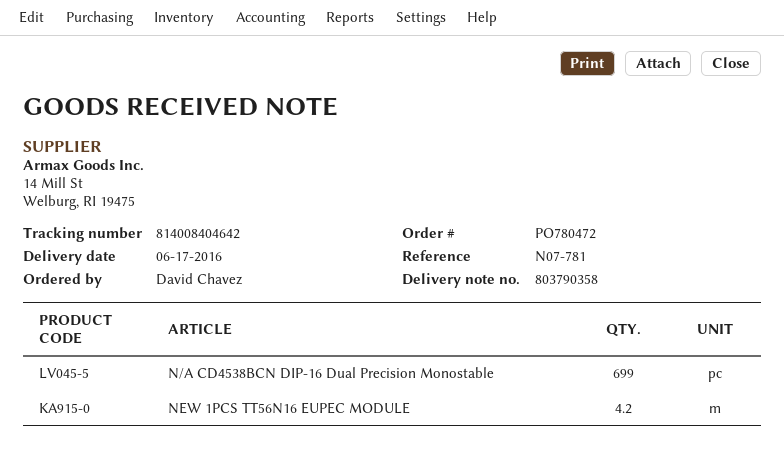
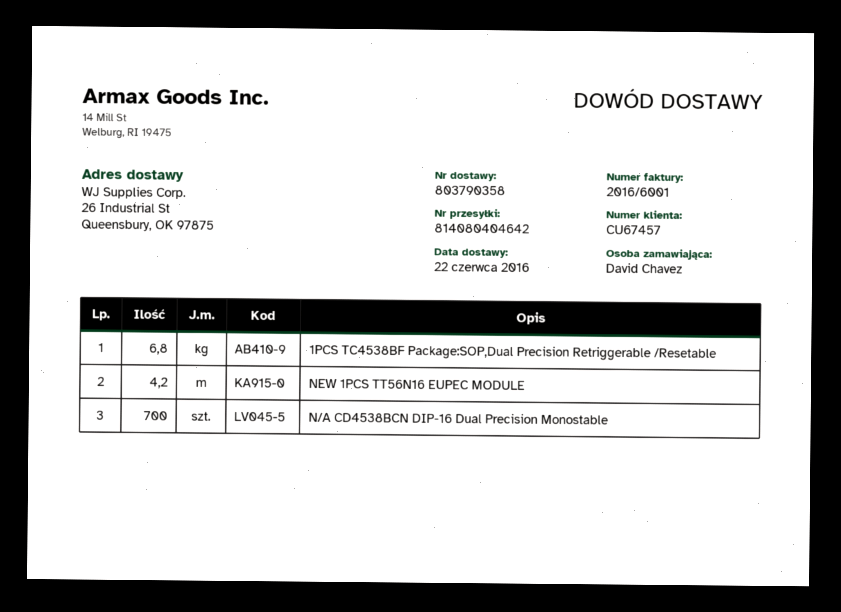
delivery date: 2016-06-17 -> 2016-06-22
tracking number: 814008404642 -> 814080404642
N/A CD4538BCN DIP-16 Dual Precision Monostable: 699 -> 700
1PCS TC4538BF Package:SOP,Dual Precision Retriggerable /Resetable: none -> 6.8

